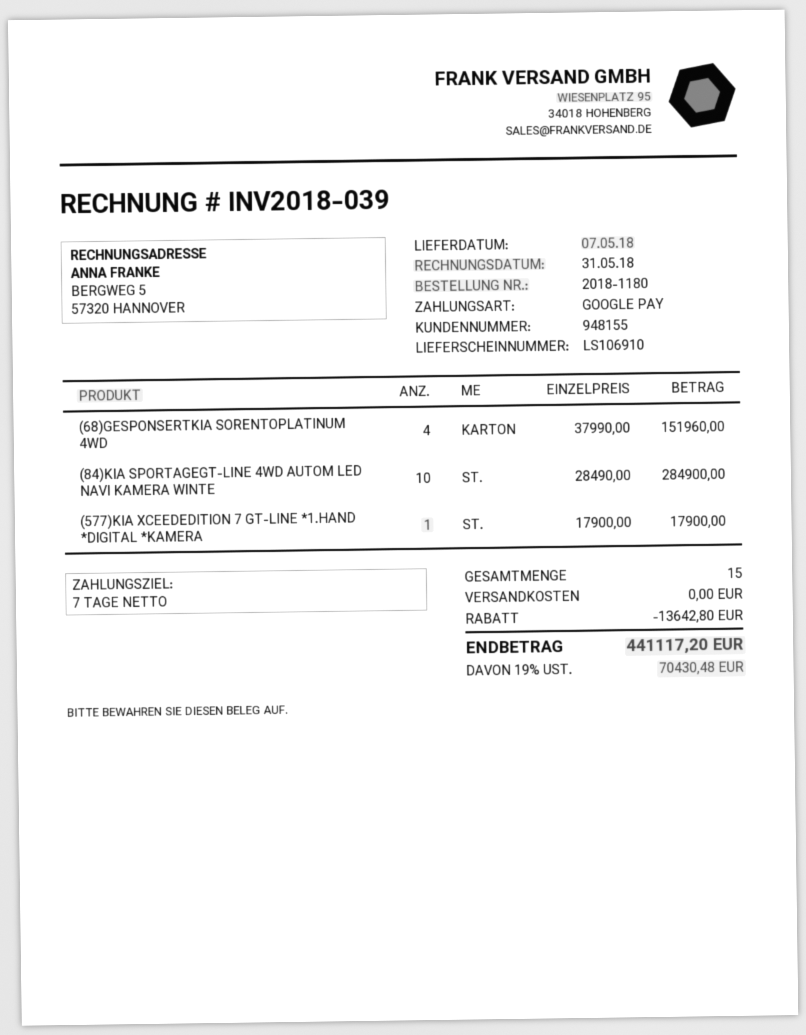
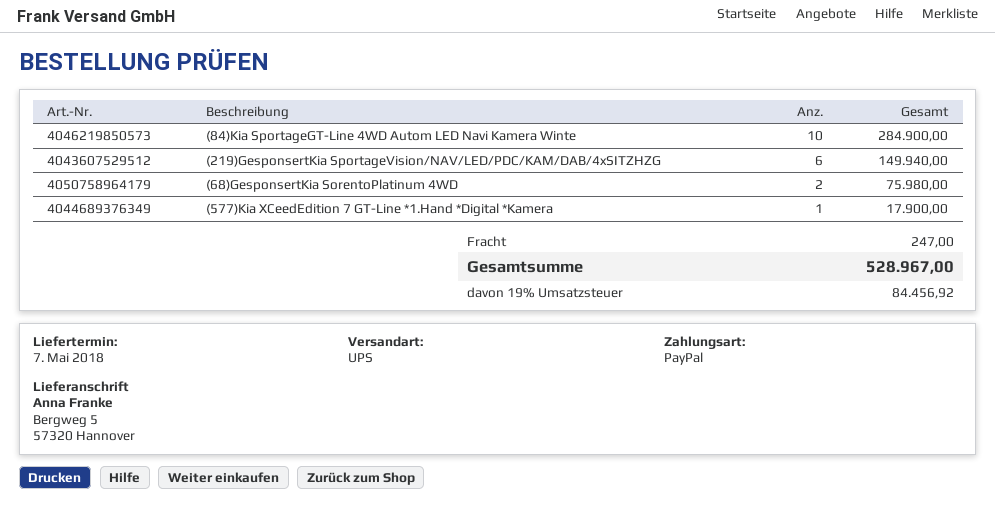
payment method: Google Pay -> PayPal
(68)GESPONSERTKIA SORENTOPLATINUM 4WD: 4 for 151960.00 -> 2 for 75980.00
(219)GesponsertKia SportageVision/NAV/LED/PDC/KAM/DAB/4xSITZHZG: none -> 6 for 149940.00
discount: 13642.80 -> none
shipping: 0.00 -> 247.00
tax: 19% = 70430.48 -> 19% = 84456.92
total: 441117.20 -> 528967.00

